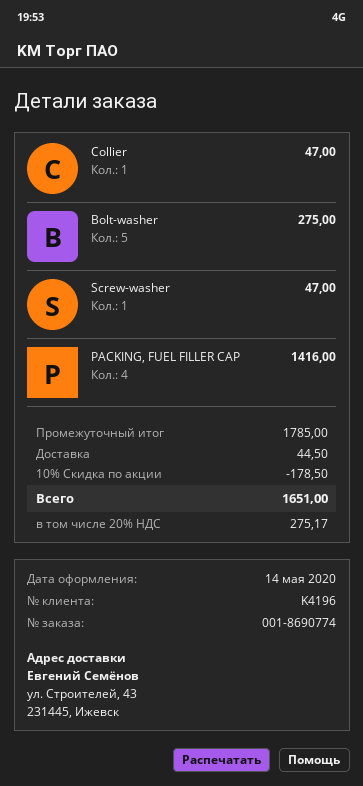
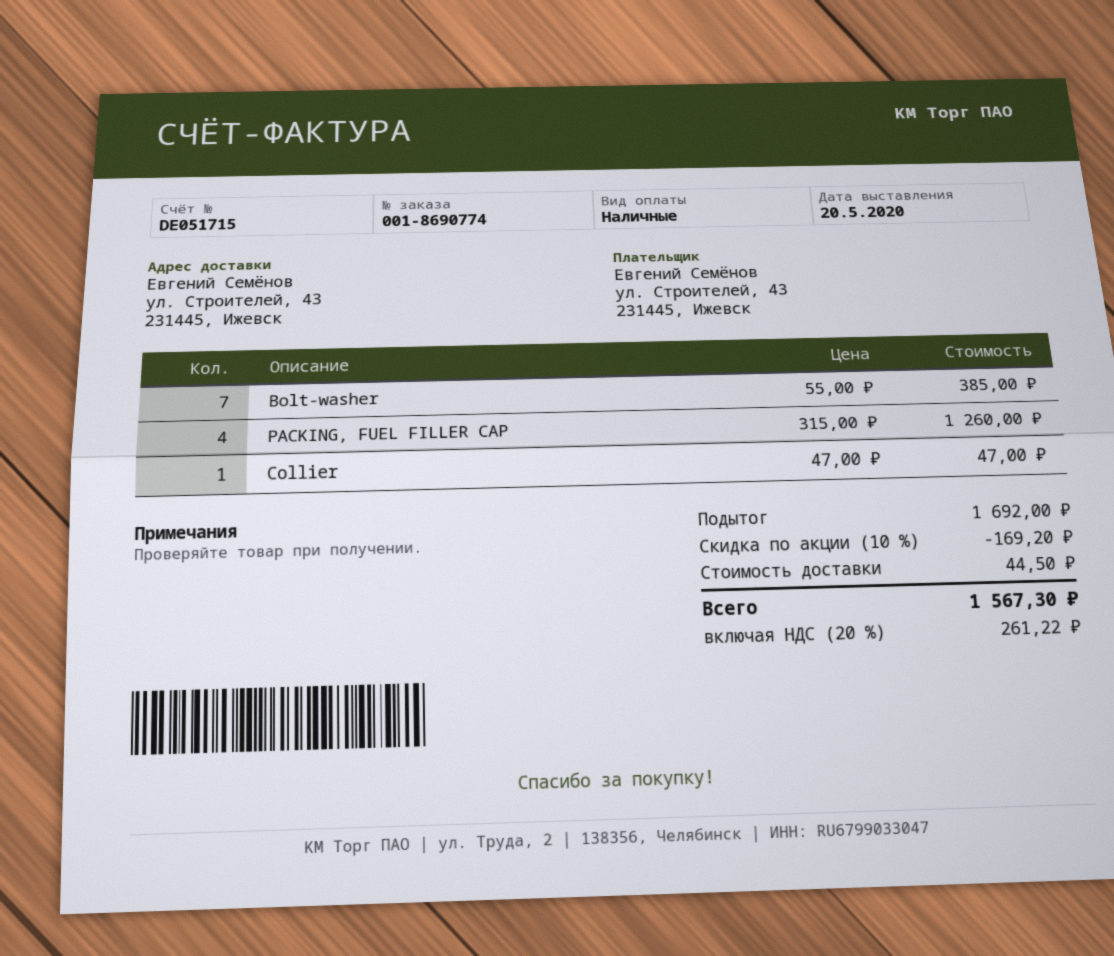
Bolt-washer: 5 for 275.00 -> 7 for 385.00
Screw-washer: 1 for 47.00 -> none
PACKING, FUEL FILLER CAP: 4 for 1416.00 -> 4 for 1260.00
subtotal: 1785.00 -> 1692.00
discount: 10% = 178.50 -> 10% = 169.20
tax: 20% = 275.17 -> 20% = 261.22
total: 1651.00 -> 1567.30

